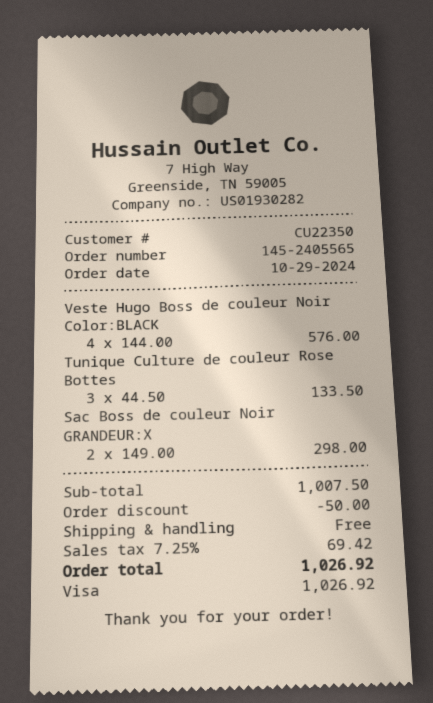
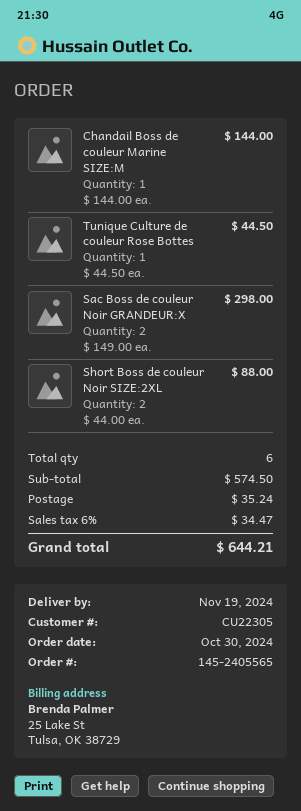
order date: 2024-10-29 -> 2024-10-30
customer number: CU22350 -> CU22305
Veste Hugo Boss de couleur Noir Color:BLACK: 4 x 144.00 = 576.00 -> none
Tunique Culture de couleur Rose Bottes: 3 x 44.50 = 133.50 -> 1 x 44.50 = 44.50
Chandail Boss de couleur Marine SIZE:M: none -> 1 x 144.00 = 144.00
Short Boss de couleur Noir SIZE:2XL: none -> 2 x 44.00 = 88.00
subtotal: 1007.50 -> 574.50
discount: 50.00 -> none
shipping: 0.00 -> 35.24
tax: 7.25% = 69.42 -> 6% = 34.47
total: 1026.92 -> 644.21

